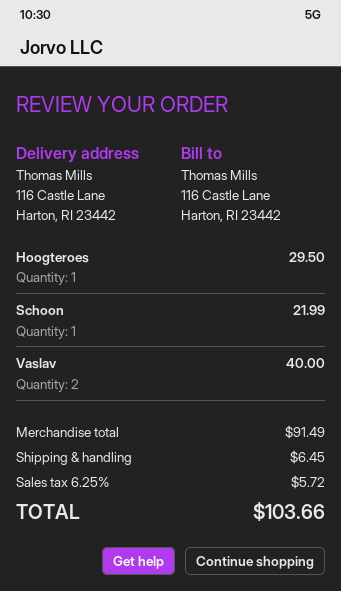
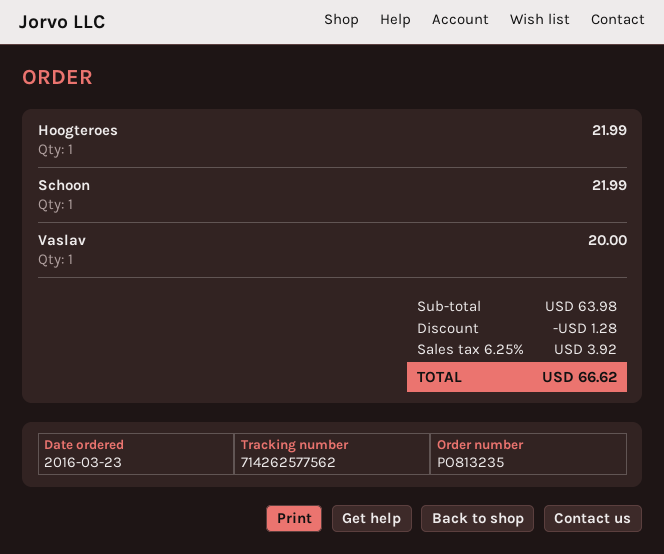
Hoogteroes: 1 for 29.50 -> 1 for 21.99
Vaslav: 2 for 40.00 -> 1 for 20.00
subtotal: 91.49 -> 63.98
discount: none -> 1.28
shipping: 6.45 -> none
tax: 6.25% = 5.72 -> 6.25% = 3.92
total: 103.66 -> 66.62

